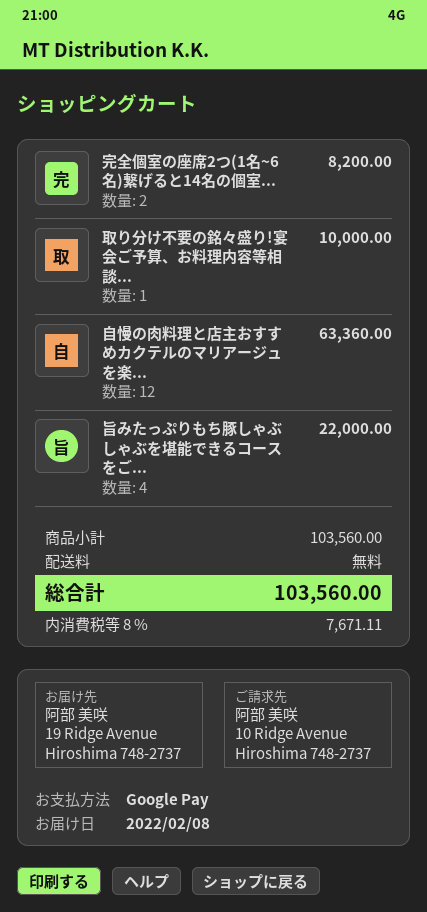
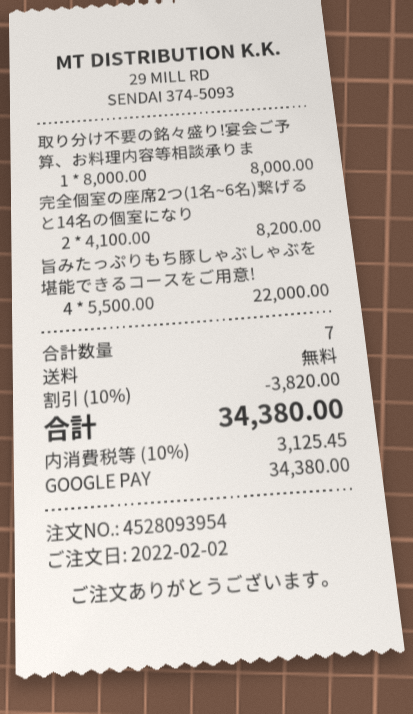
取り分け不要の銘々盛り!宴会ご予算、お料理内容等相談...: 1 for 10000.00 -> 1 for 8000.00
自慢の肉料理と店主おすすめカクテルのマリアージュを楽...: 12 for 63360.00 -> none
discount: none -> 10% = 3820.00
tax: 8% = 7671.11 -> 10% = 3125.45
total: 103560.00 -> 34380.00

